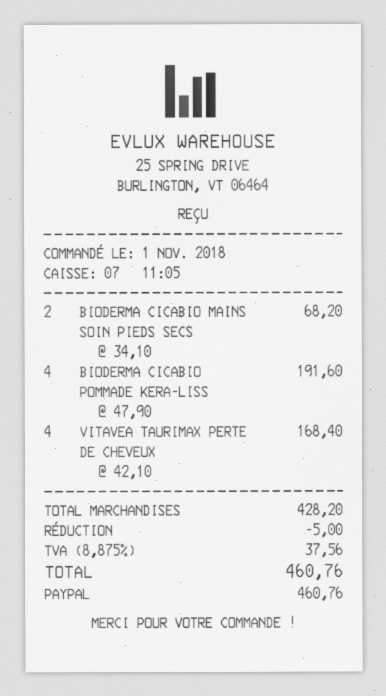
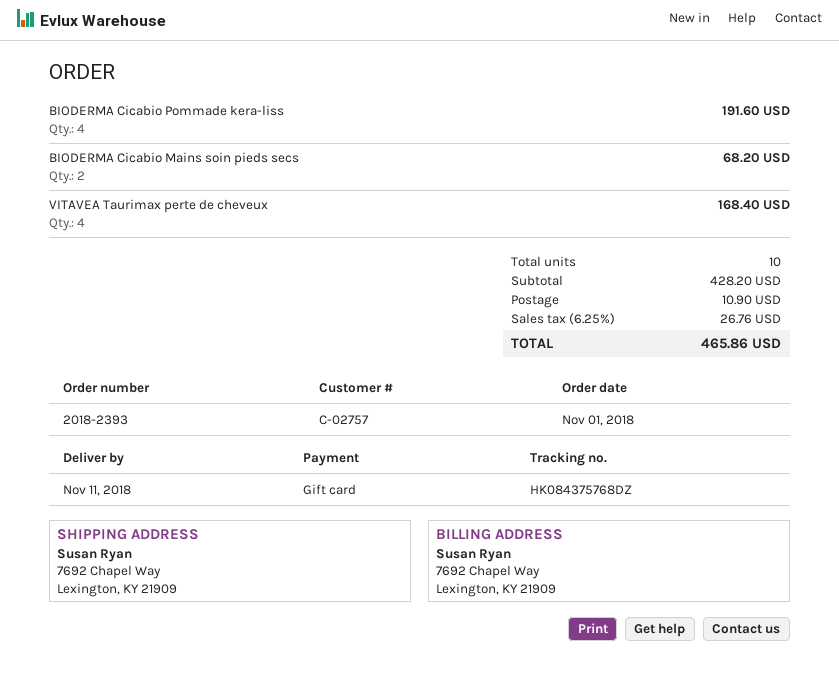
payment method: PayPal -> gift card
discount: 5.00 -> none
shipping: none -> 10.90
tax: 8.875% = 37.56 -> 6.25% = 26.76
total: 460.76 -> 465.86

